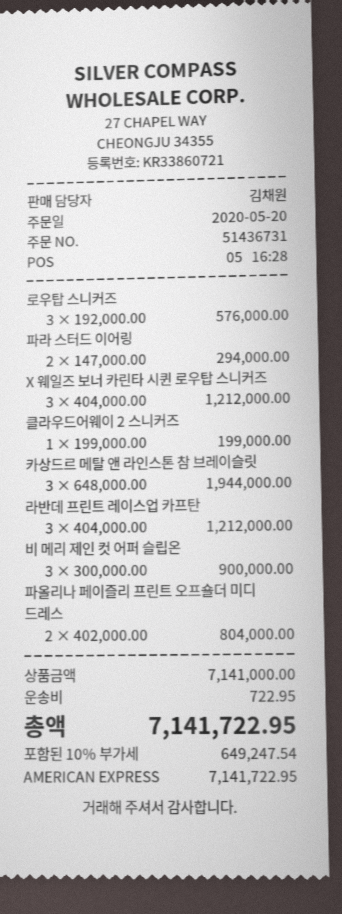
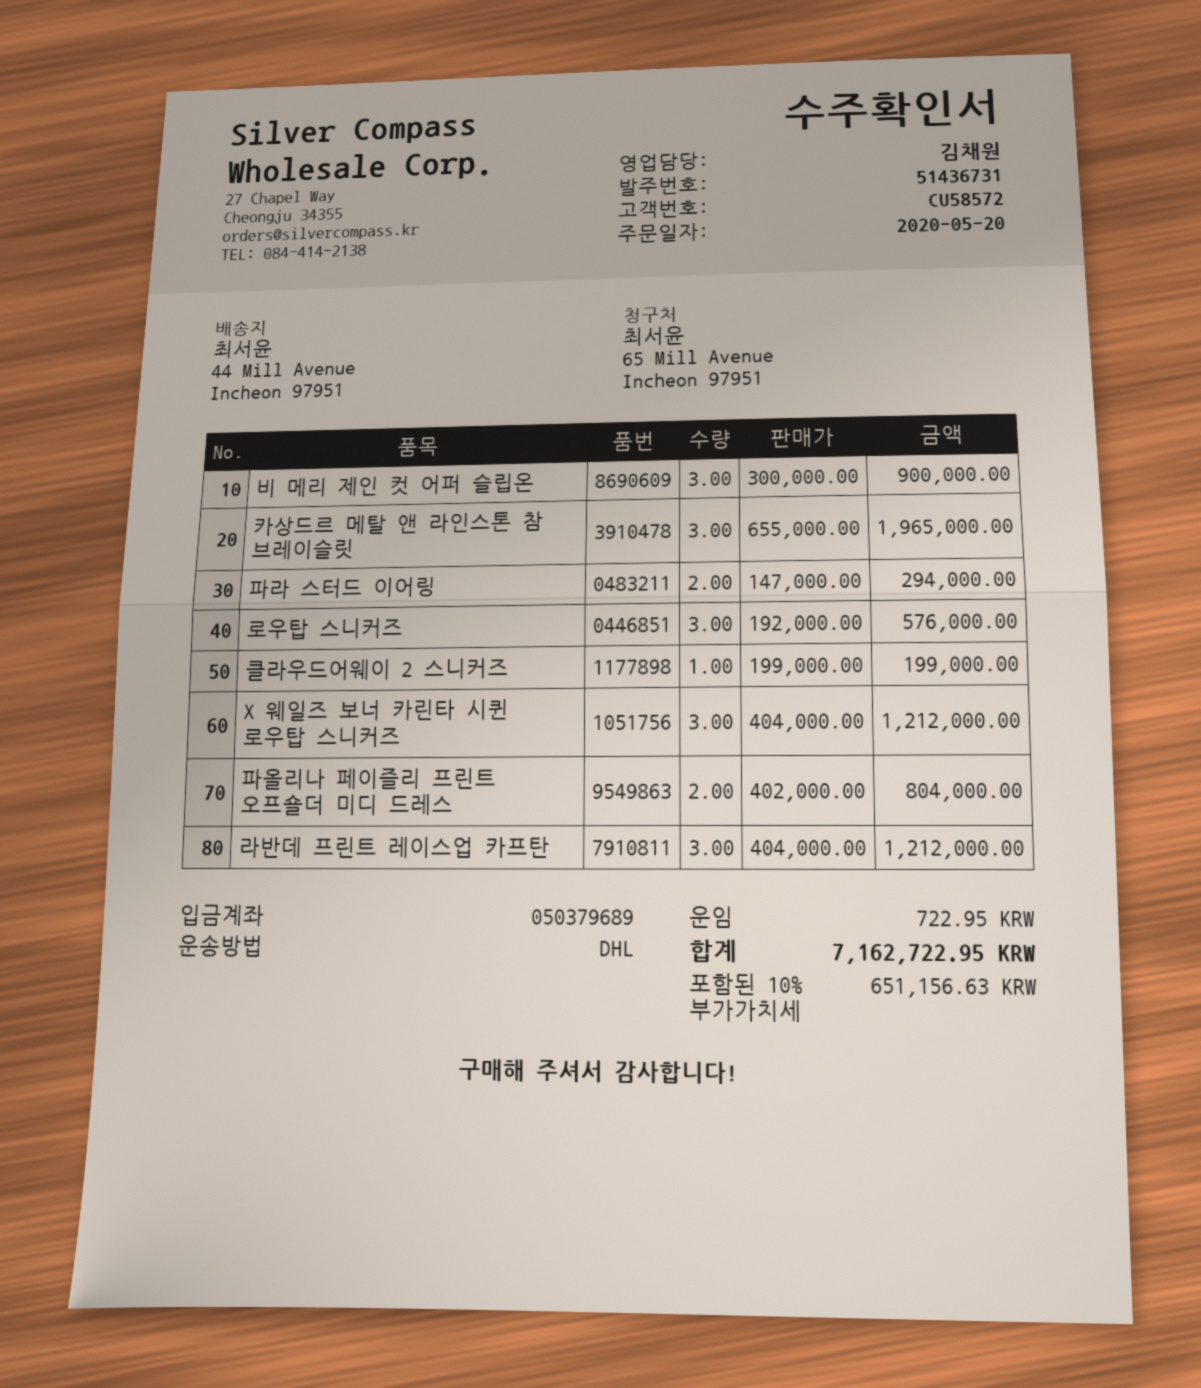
카상드르 메탈 앤 라인스톤 참 브레이슬릿: 3 x 648000.00 = 1944000.00 -> 3 x 655000.00 = 1965000.00
tax: 10% = 649247.54 -> 10% = 651156.63
total: 7141722.95 -> 7162722.95

